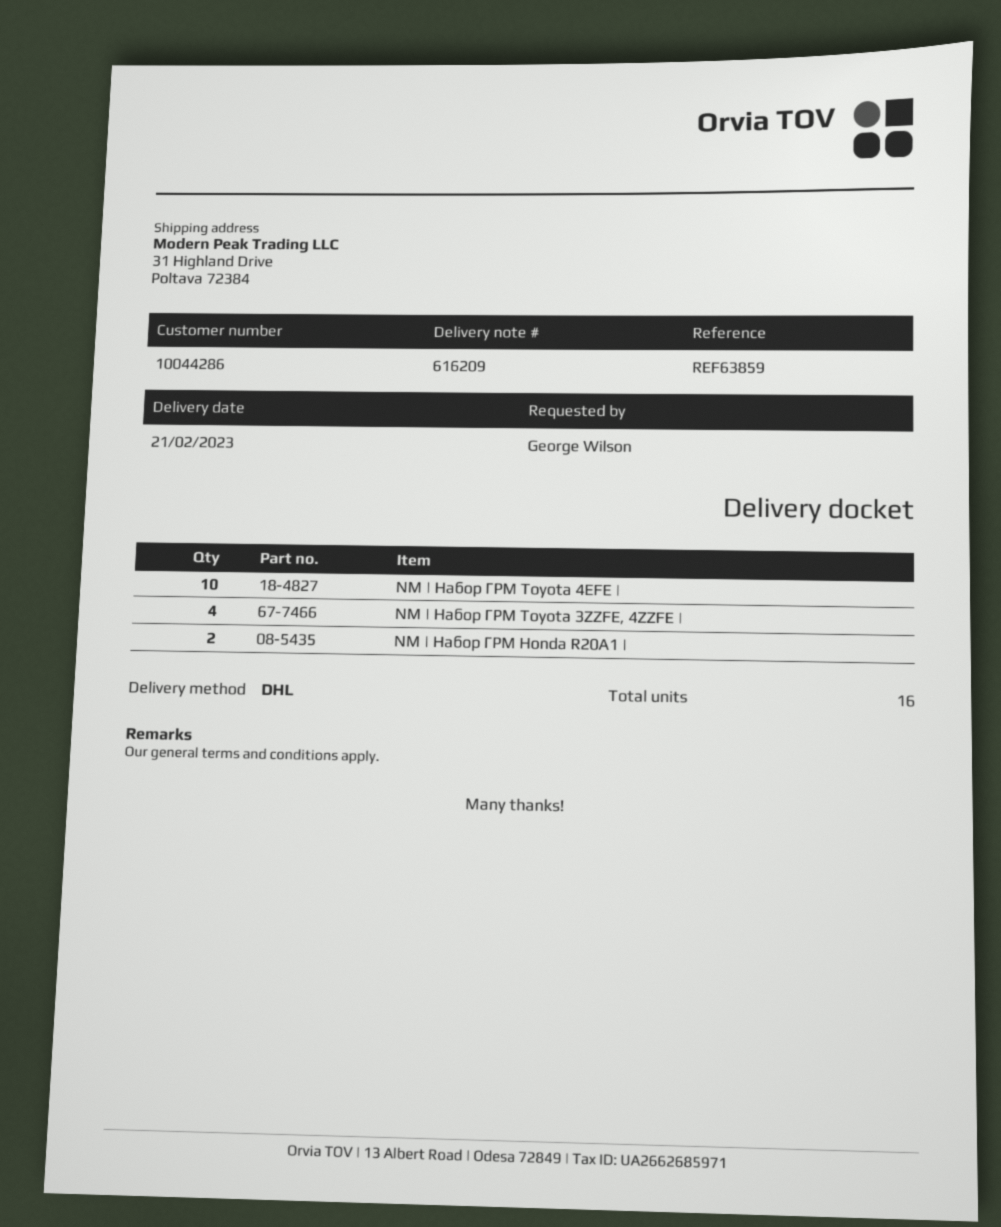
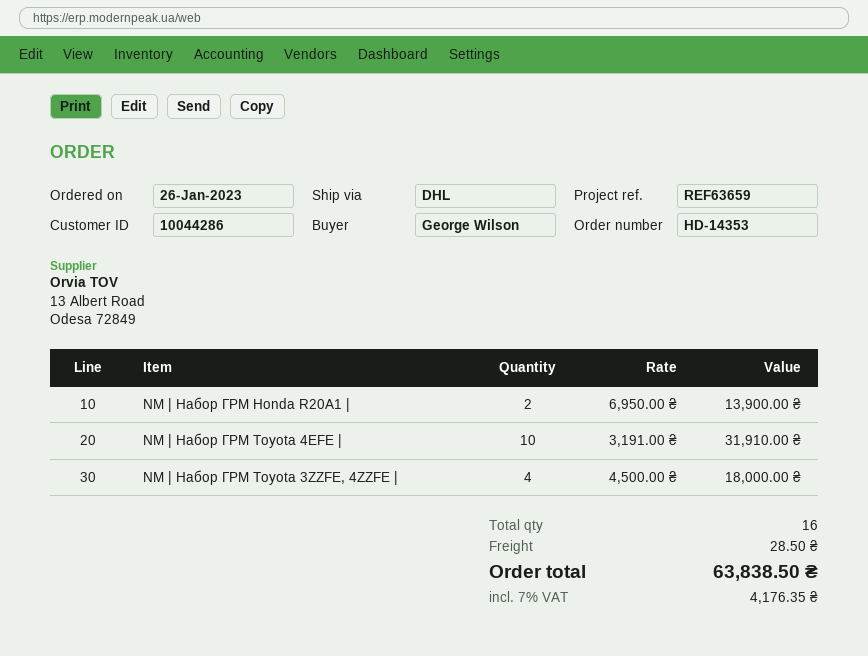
reference: REF63859 -> REF63659

